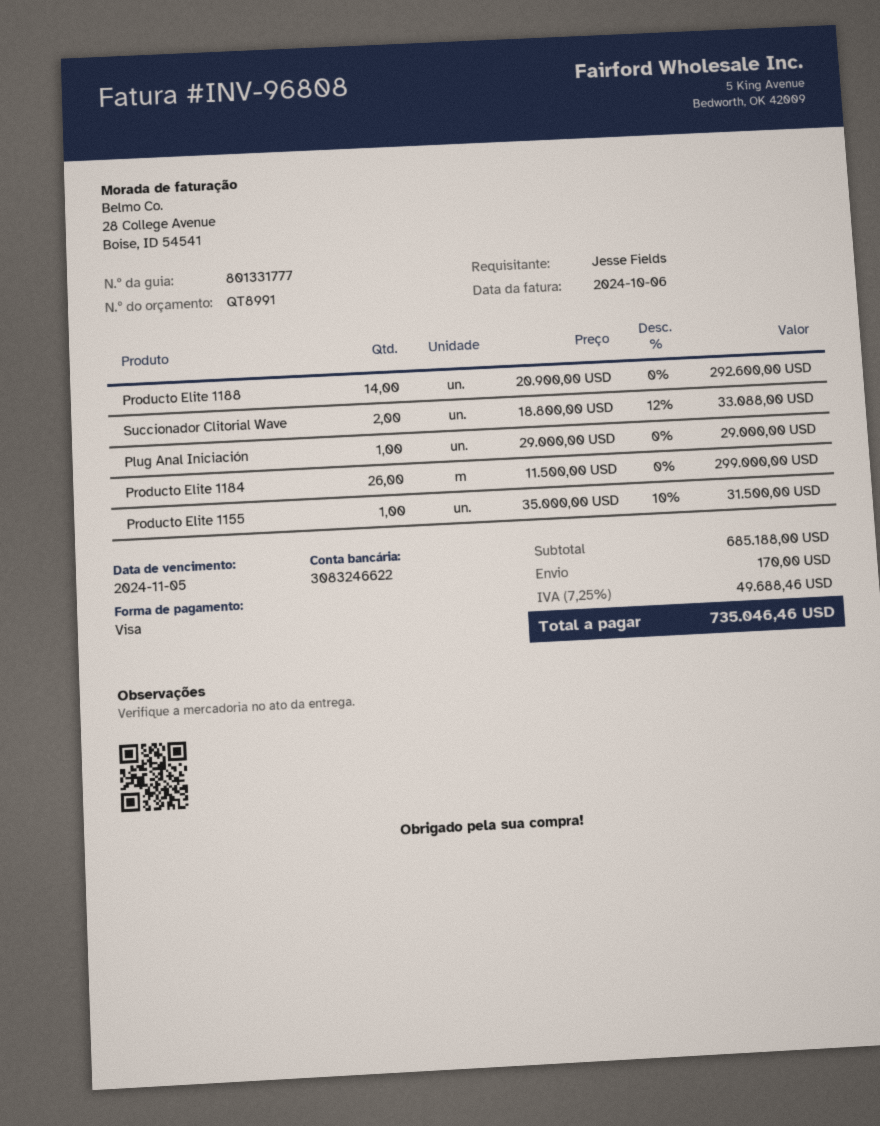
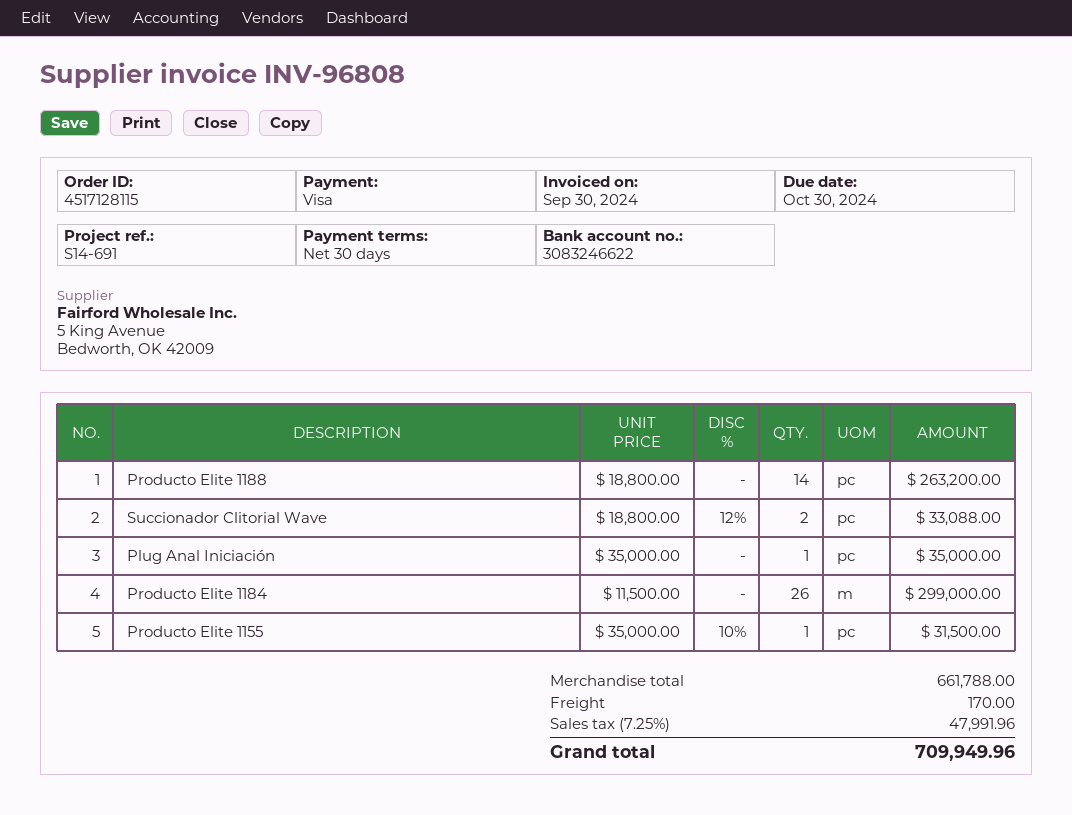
invoice date: 2024-10-06 -> 2024-09-30
due date: 2024-11-05 -> 2024-10-30
Producto Elite 1188: 14 x 20900.00 = 292600.00 -> 14 x 18800.00 = 263200.00
Plug Anal Iniciación: 1 x 29000.00 = 29000.00 -> 1 x 35000.00 = 35000.00
subtotal: 685188.00 -> 661788.00
tax: 7.25% = 49688.46 -> 7.25% = 47991.96
total: 735046.46 -> 709949.96

